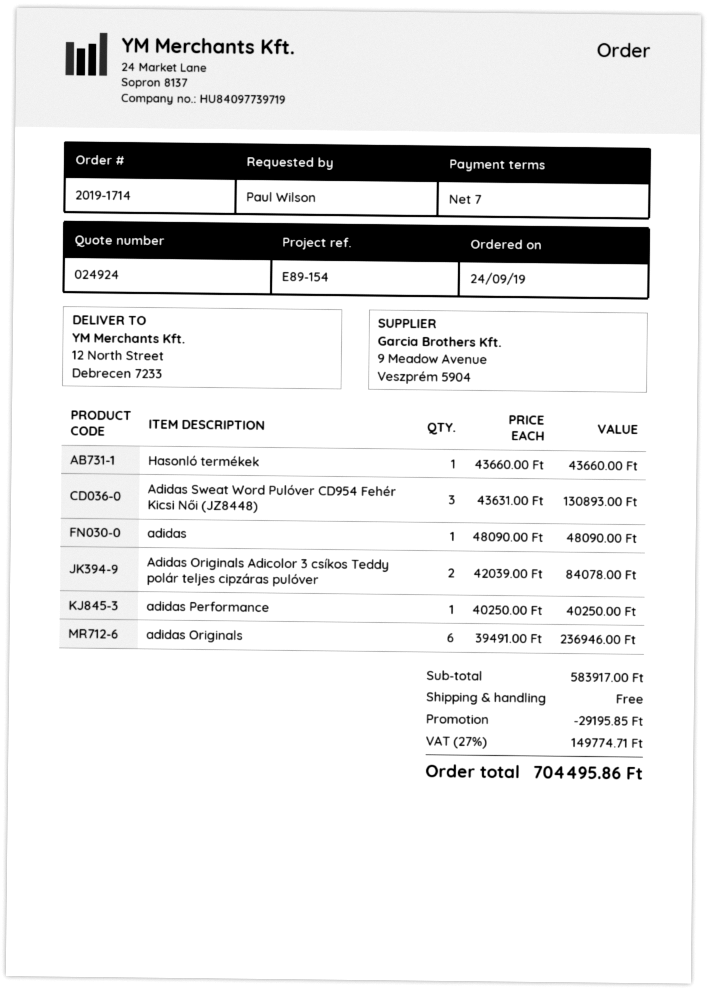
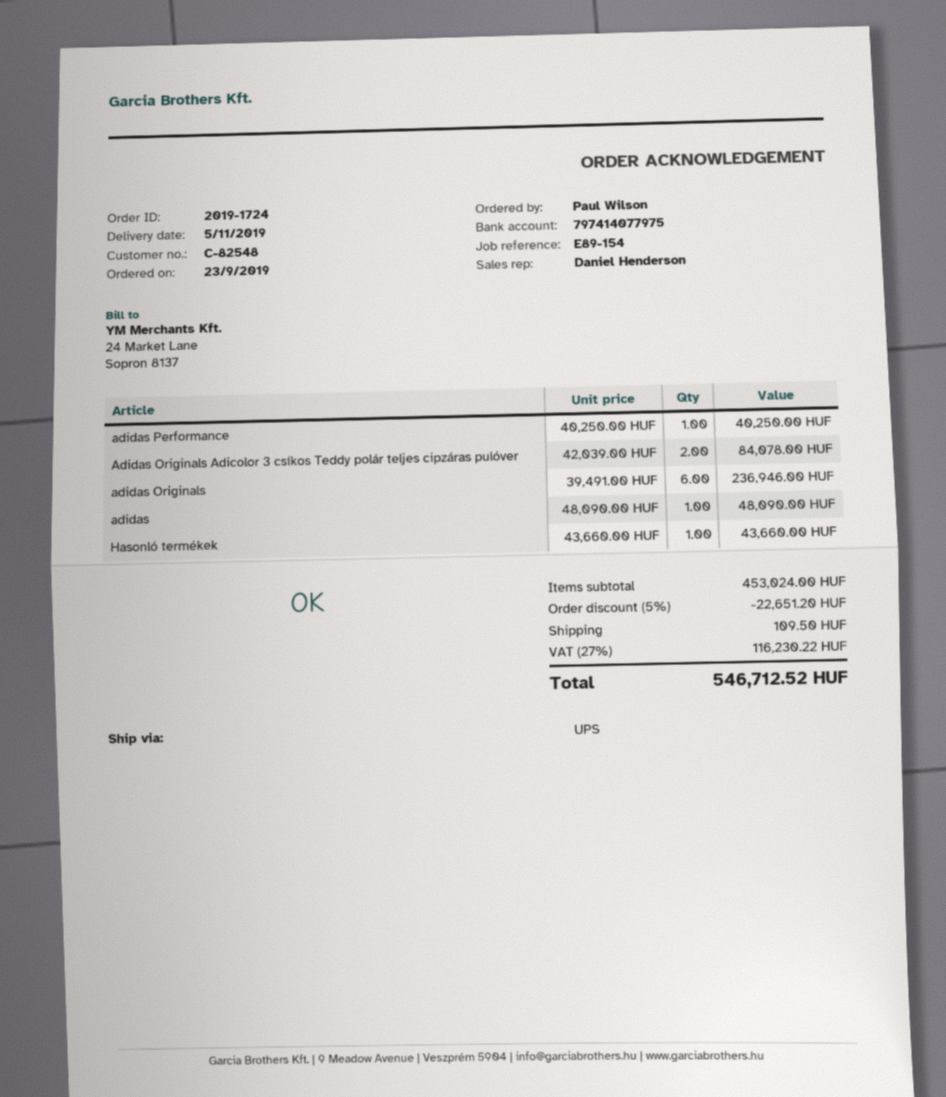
order number: 2019-1714 -> 2019-1724
order date: 2019-09-24 -> 2019-09-23
Adidas Sweat Word Pulóver CD954 Fehér Kicsi Női (JZ8448): 3 x 43631.00 = 130893.00 -> none
subtotal: 583917.00 -> 453024.00
discount: 29195.85 -> 22651.20
shipping: 0.00 -> 109.50
tax: 27% = 149774.71 -> 27% = 116230.22
total: 704495.86 -> 546712.52

